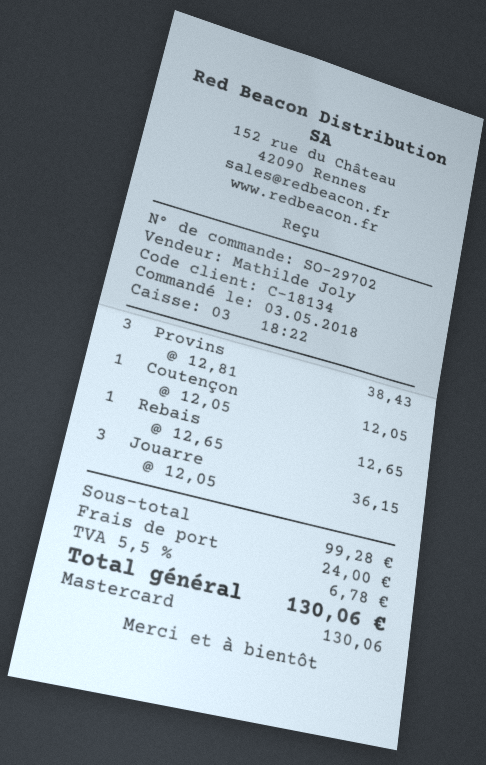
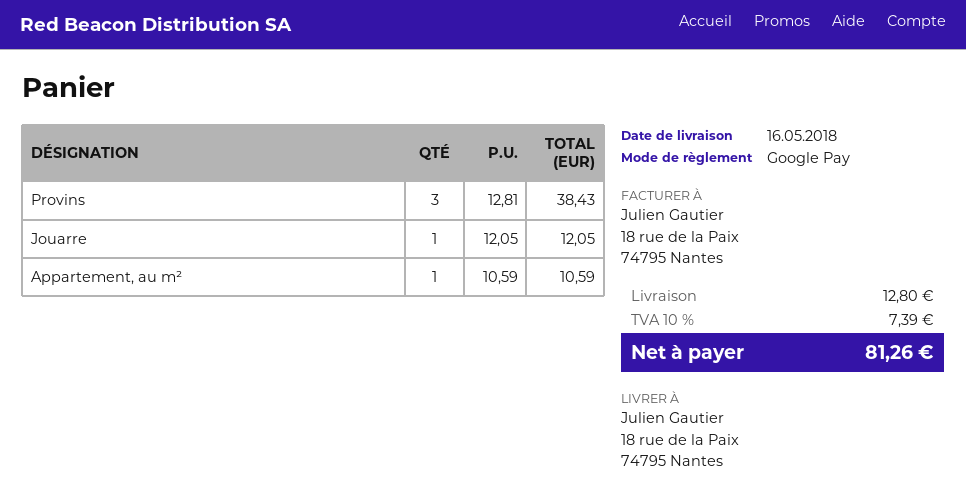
payment method: Mastercard -> Google Pay
Coutençon: 1 x 12.05 = 12.05 -> none
Rebais: 1 x 12.65 = 12.65 -> none
Jouarre: 3 x 12.05 = 36.15 -> 1 x 12.05 = 12.05
Appartement, au m²: none -> 1 x 10.59 = 10.59
shipping: 24.00 -> 12.80
tax: 5.5% = 6.78 -> 10% = 7.39
total: 130.06 -> 81.26

